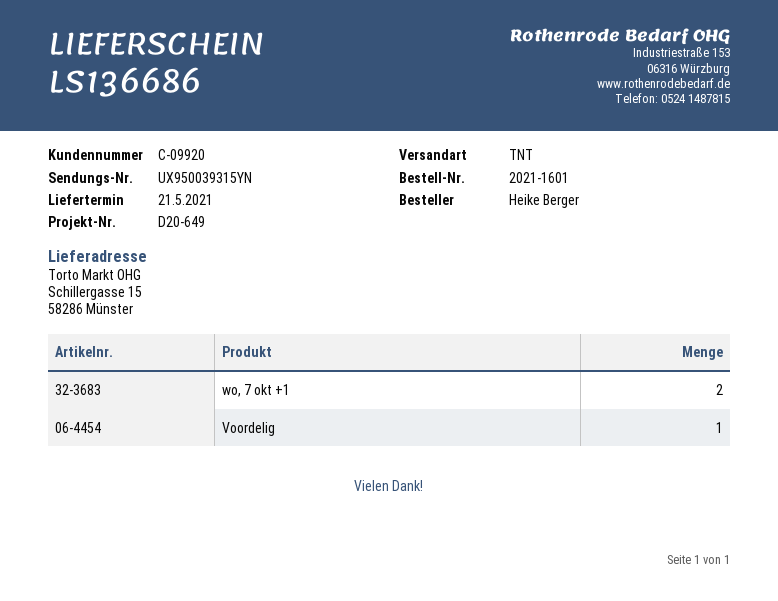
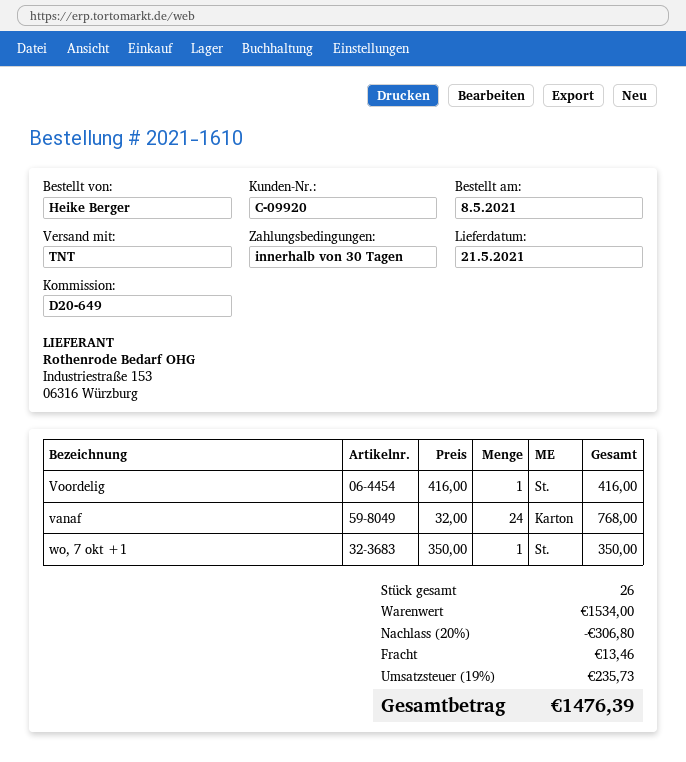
order number: 2021-1601 -> 2021-1610
wo, 7 okt +1: 2 -> 1
vanaf: none -> 24

